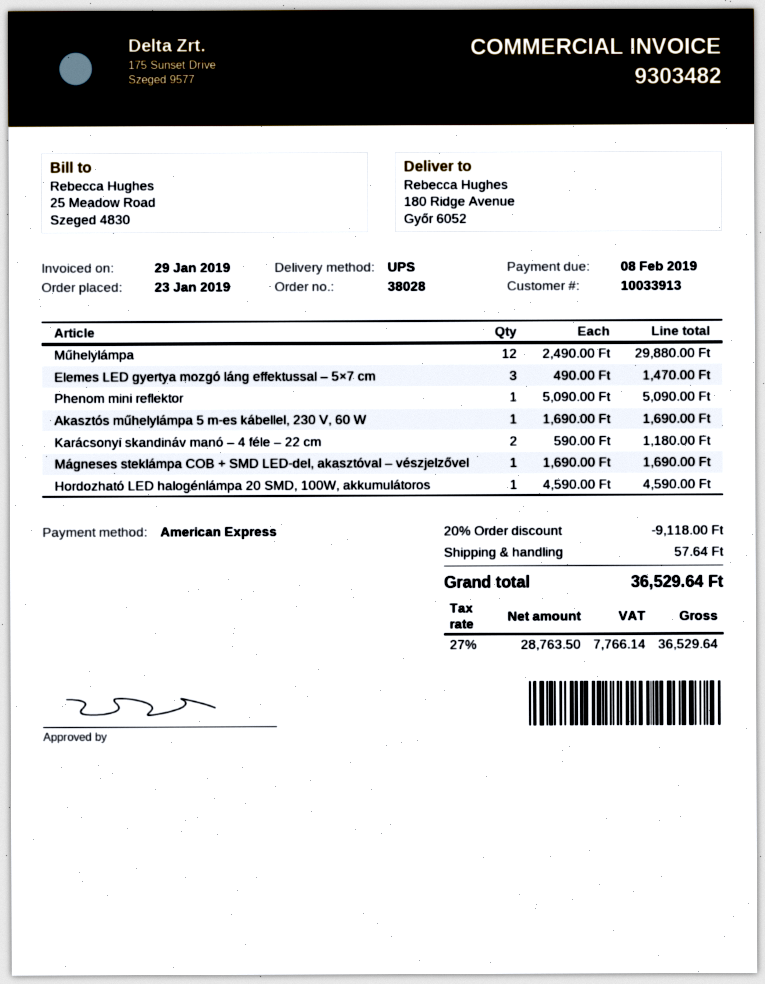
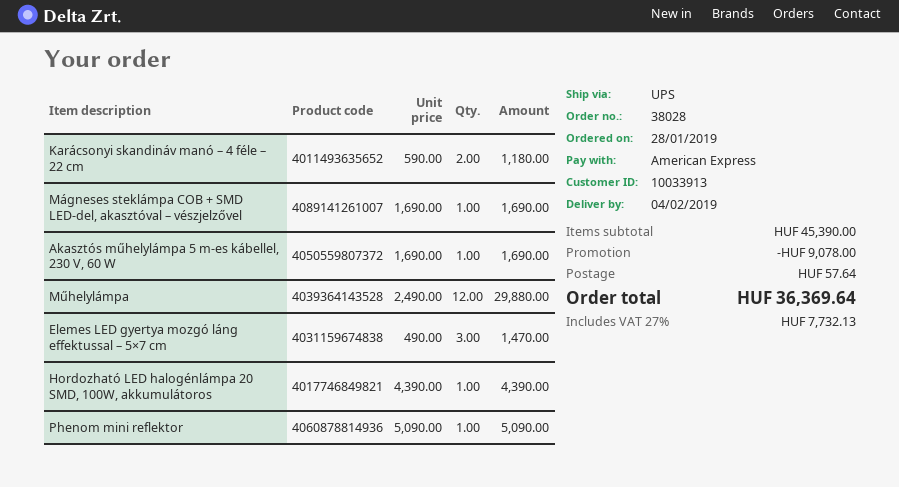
order date: 2019-01-23 -> 2019-01-28
Hordozható LED halogénlámpa 20 SMD, 100W, akkumulátoros: 1 x 4590.00 = 4590.00 -> 1 x 4390.00 = 4390.00
discount: 9118.00 -> 9078.00
tax: 27% = 7766.14 -> 27% = 7732.13
total: 36529.64 -> 36369.64

